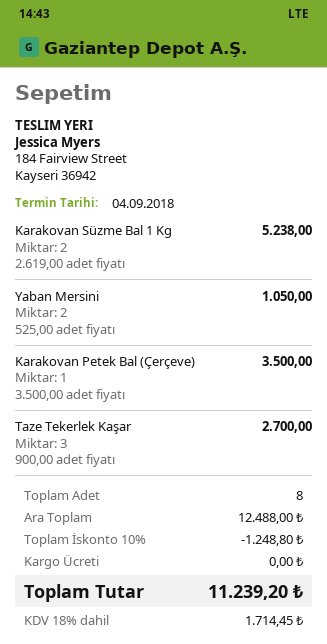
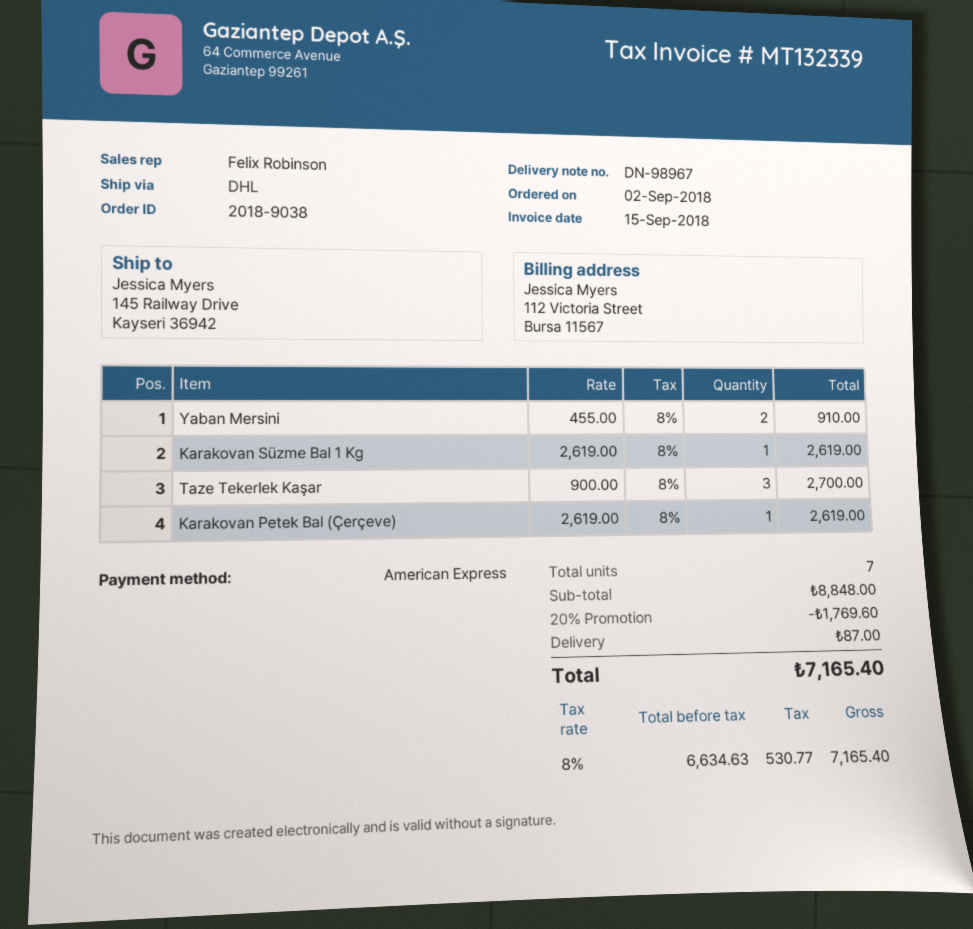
ship to: 184 Fairview Street, Kayseri 36942 -> 145 Railway Drive, Kayseri 36942
Karakovan Süzme Bal 1 Kg: 2 x 2619.00 = 5238.00 -> 1 x 2619.00 = 2619.00
Yaban Mersini: 2 x 525.00 = 1050.00 -> 2 x 455.00 = 910.00
Karakovan Petek Bal (Çerçeve): 1 x 3500.00 = 3500.00 -> 1 x 2619.00 = 2619.00
total quantity: 8 -> 7
subtotal: 12488.00 -> 8848.00
discount: 10% = 1248.80 -> 20% = 1769.60
shipping: 0.00 -> 87.00
tax: 18% = 1714.45 -> 8% = 530.77
total: 11239.20 -> 7165.40

